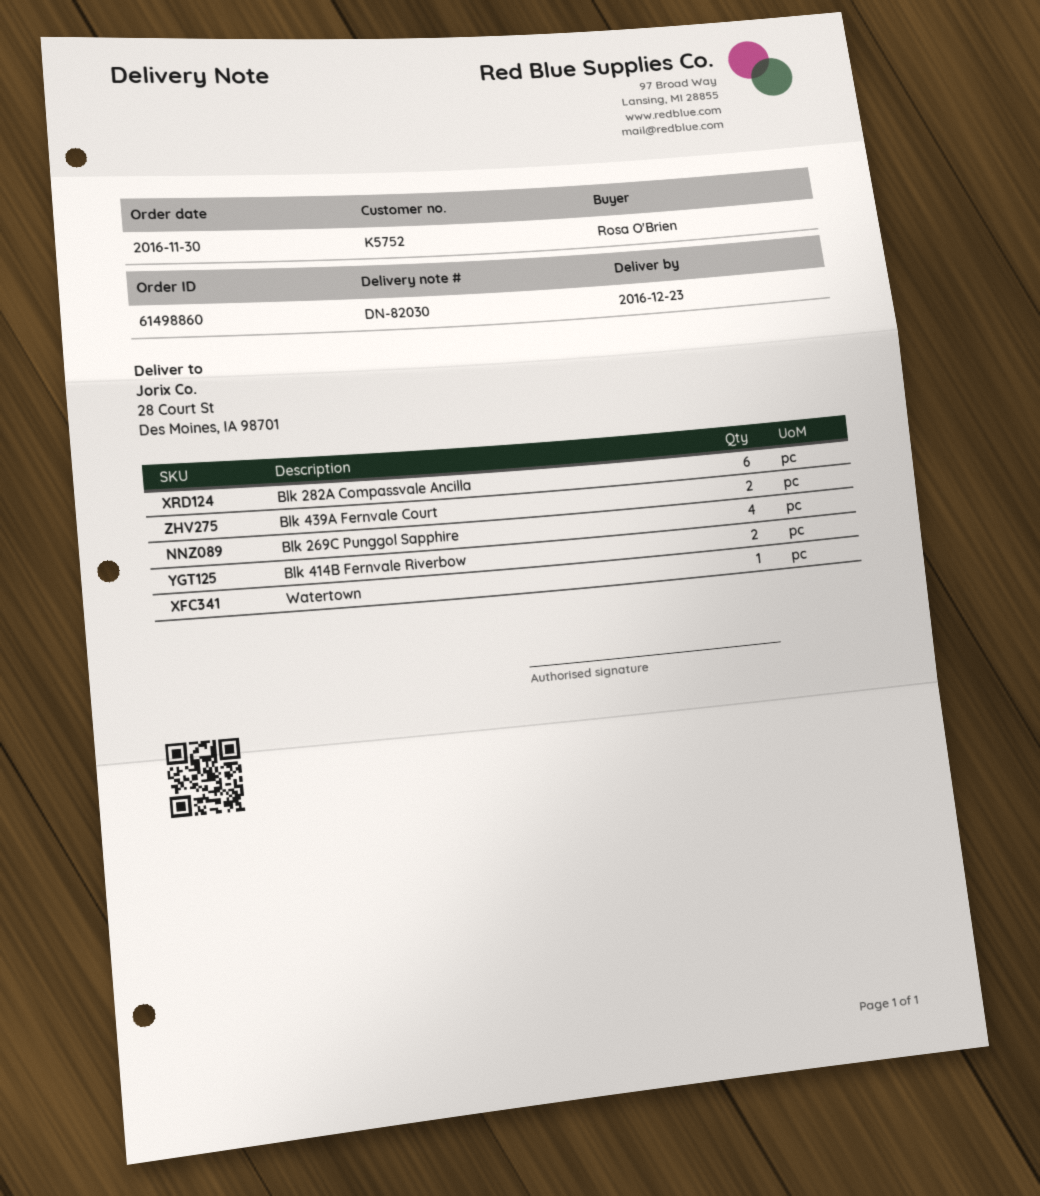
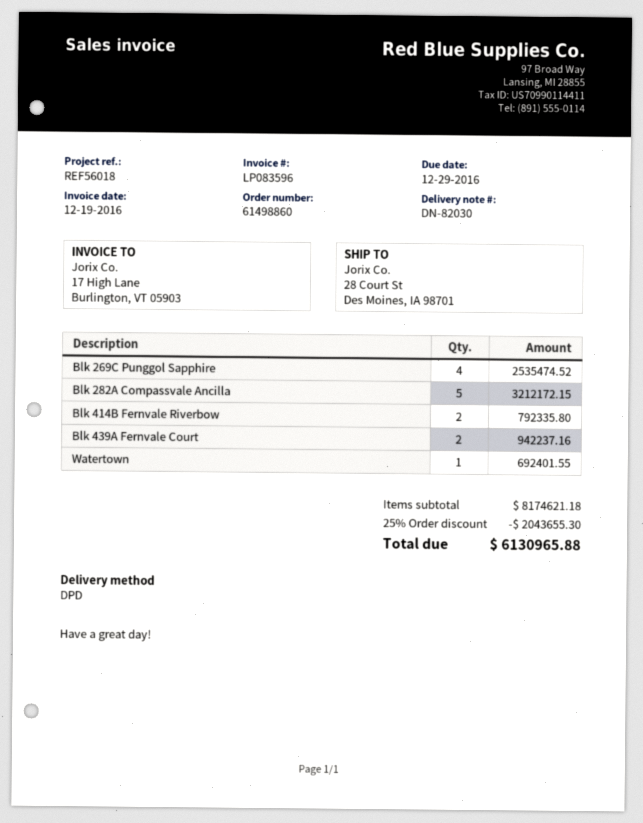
Blk 282A Compassvale Ancilla: 6 -> 5

